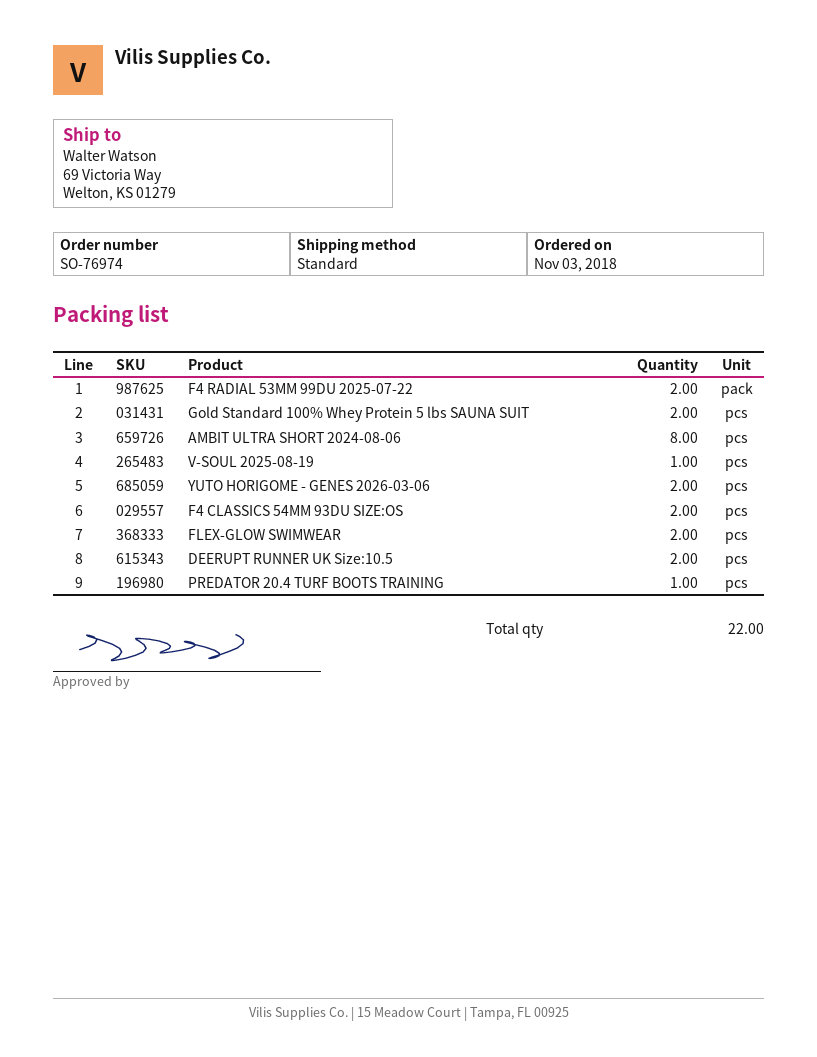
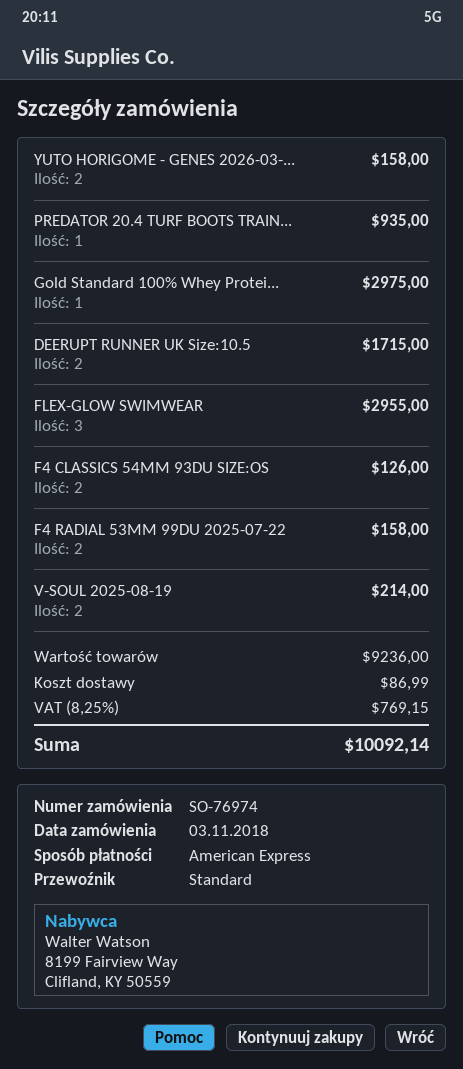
Gold Standard 100% Whey Protein 5 lbs SAUNA SUIT: 2 -> 1
AMBIT ULTRA SHORT 2024-08-06: 8 -> none
V-SOUL 2025-08-19: 1 -> 2
FLEX-GLOW SWIMWEAR: 2 -> 3

